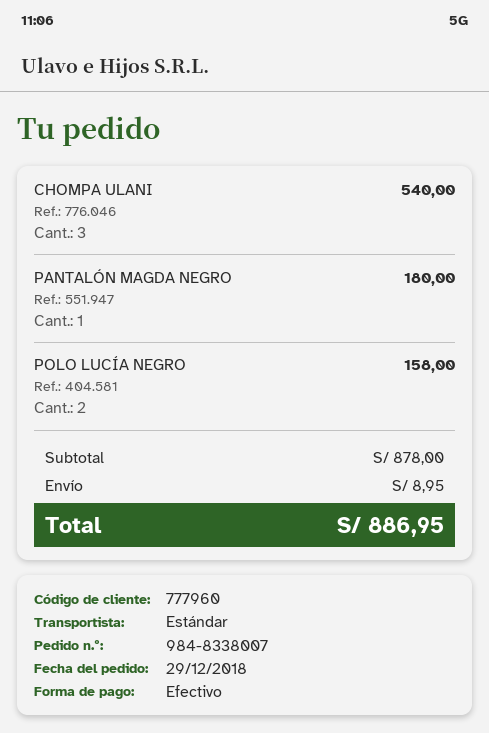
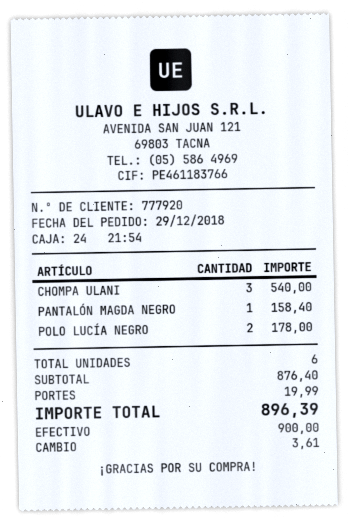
customer number: 777960 -> 777920
PANTALÓN MAGDA NEGRO: 1 for 180.00 -> 1 for 158.40
POLO LUCÍA NEGRO: 2 for 158.00 -> 2 for 178.00
subtotal: 878.00 -> 876.40
shipping: 8.95 -> 19.99
total: 886.95 -> 896.39

